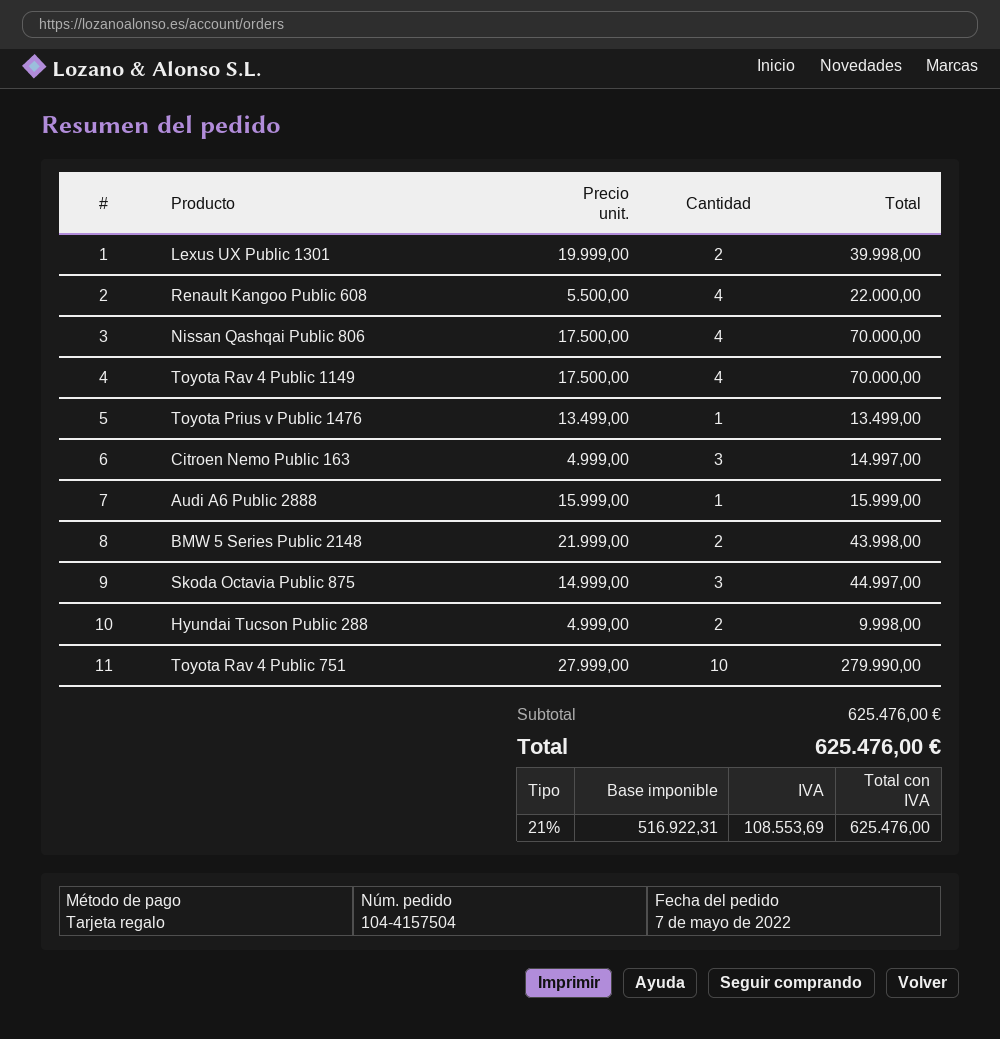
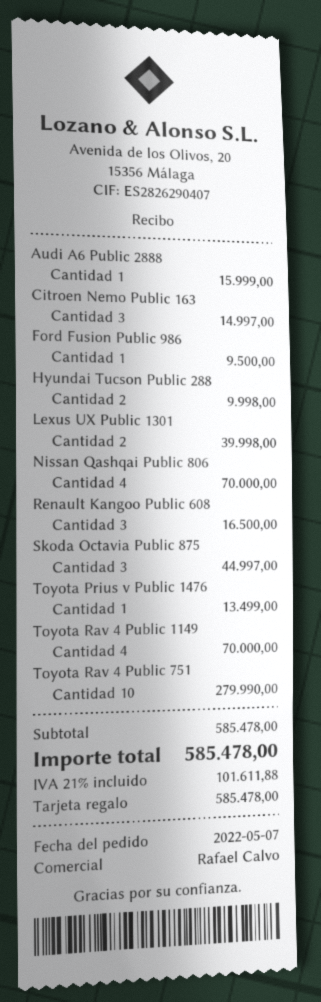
Renault Kangoo Public 608: 4 for 22000.00 -> 3 for 16500.00
BMW 5 Series Public 2148: 2 for 43998.00 -> none
Ford Fusion Public 986: none -> 1 for 9500.00
subtotal: 625476.00 -> 585478.00
tax: 21% = 108553.69 -> 21% = 101611.88
total: 625476.00 -> 585478.00

